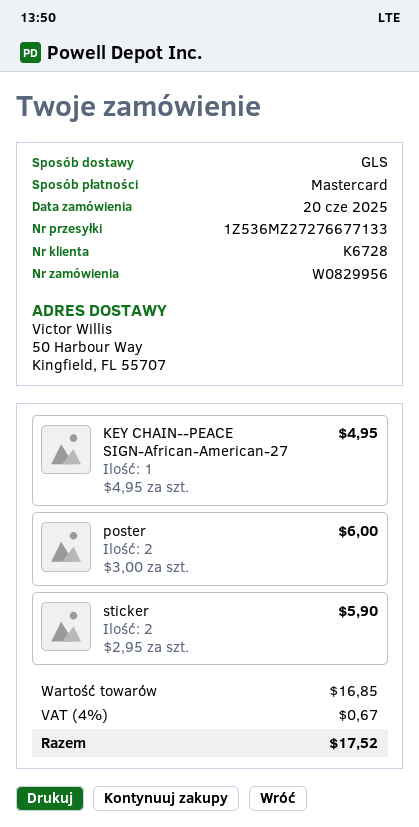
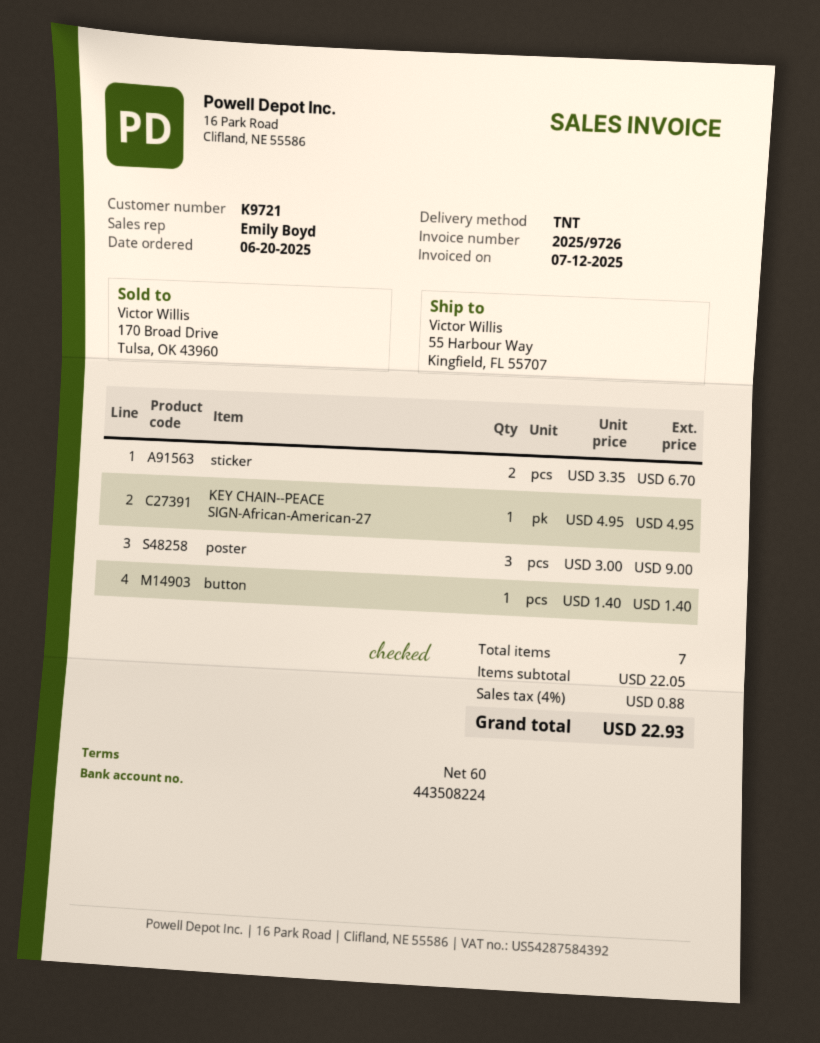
customer number: K6728 -> K9721
shipping method: GLS -> TNT
ship to: 50 Harbour Way, Kingfield, FL 55707 -> 55 Harbour Way, Kingfield, FL 55707
poster: 2 x 3.00 = 6.00 -> 3 x 3.00 = 9.00
sticker: 2 x 2.95 = 5.90 -> 2 x 3.35 = 6.70
button: none -> 1 x 1.40 = 1.40
subtotal: 16.85 -> 22.05
tax: 4% = 0.67 -> 4% = 0.88
total: 17.52 -> 22.93

